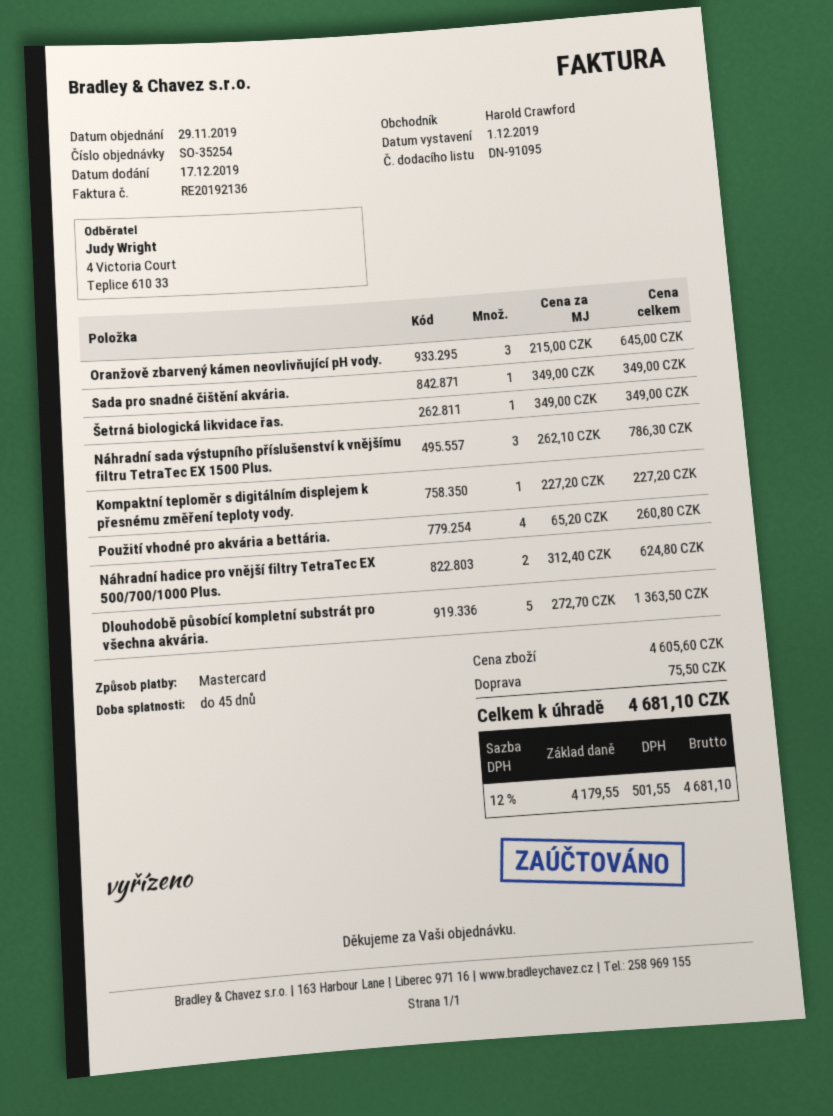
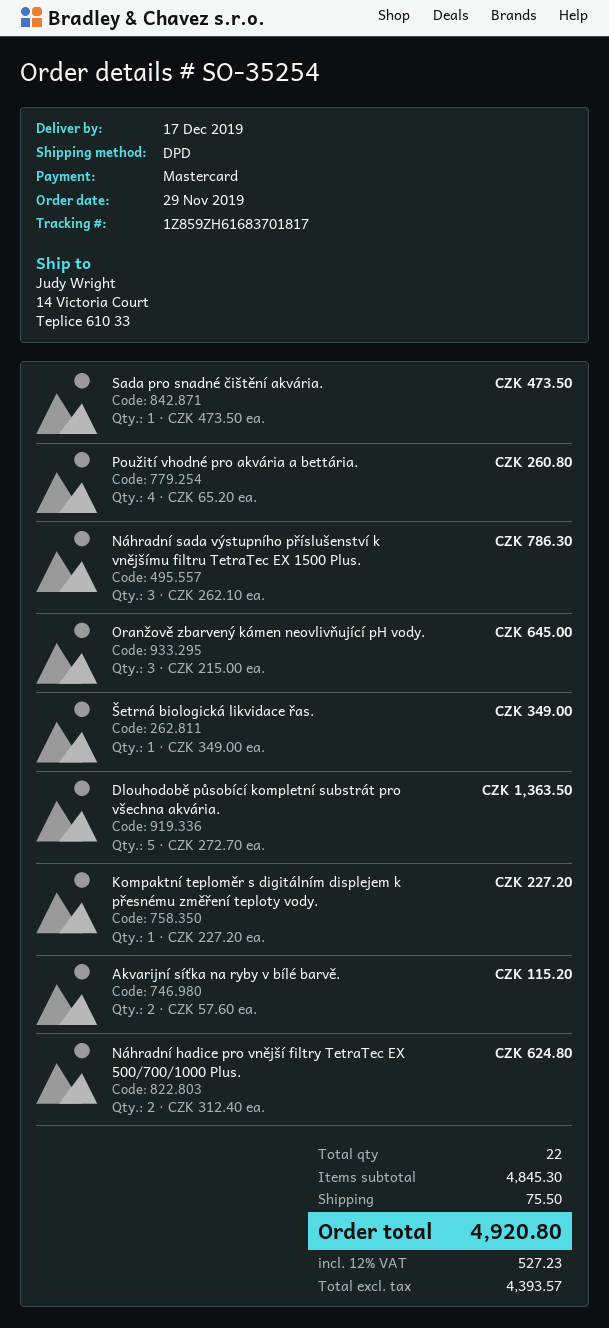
Sada pro snadné čištění akvária.: 1 x 349.00 = 349.00 -> 1 x 473.50 = 473.50
Akvarijní síťka na ryby v bílé barvě.: none -> 2 x 57.60 = 115.20
subtotal: 4605.60 -> 4845.30
net: 4179.55 -> 4393.57
tax: 12% = 501.55 -> 12% = 527.23
total: 4681.10 -> 4920.80

